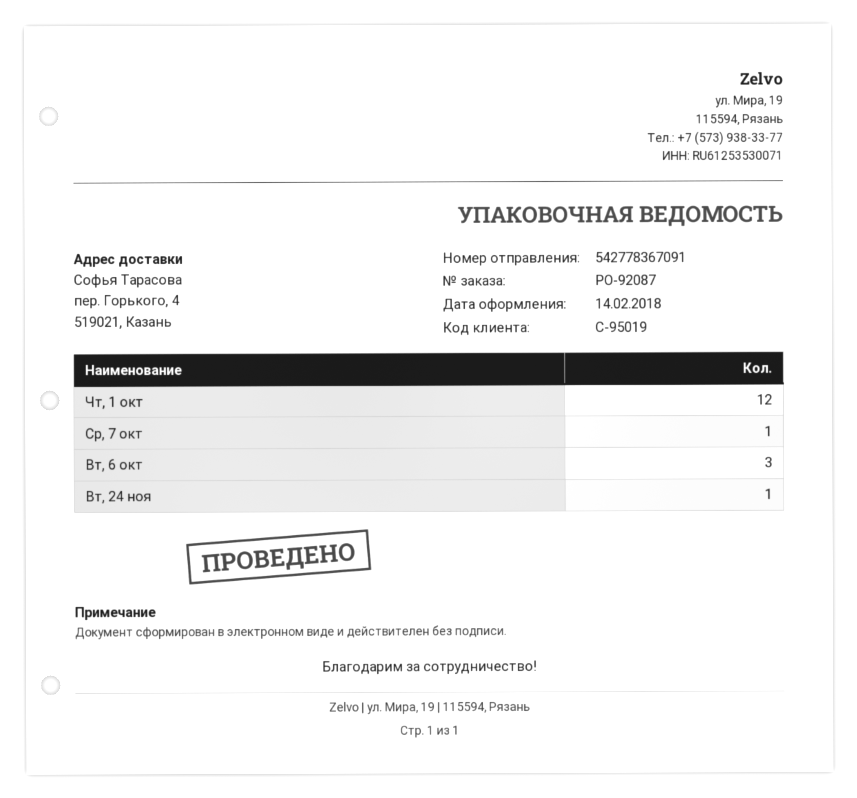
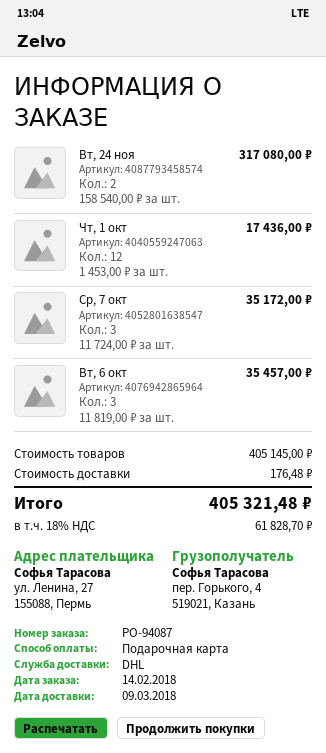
order number: PO-92087 -> PO-94087
Ср, 7 окт: 1 -> 3
Вт, 24 ноя: 1 -> 2

